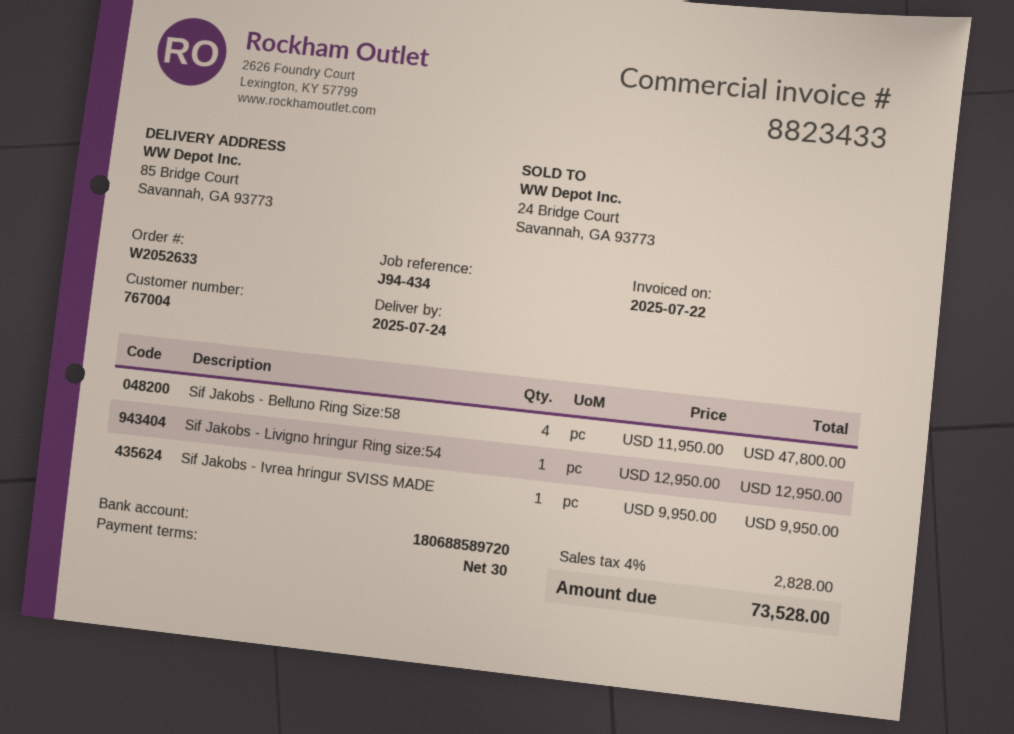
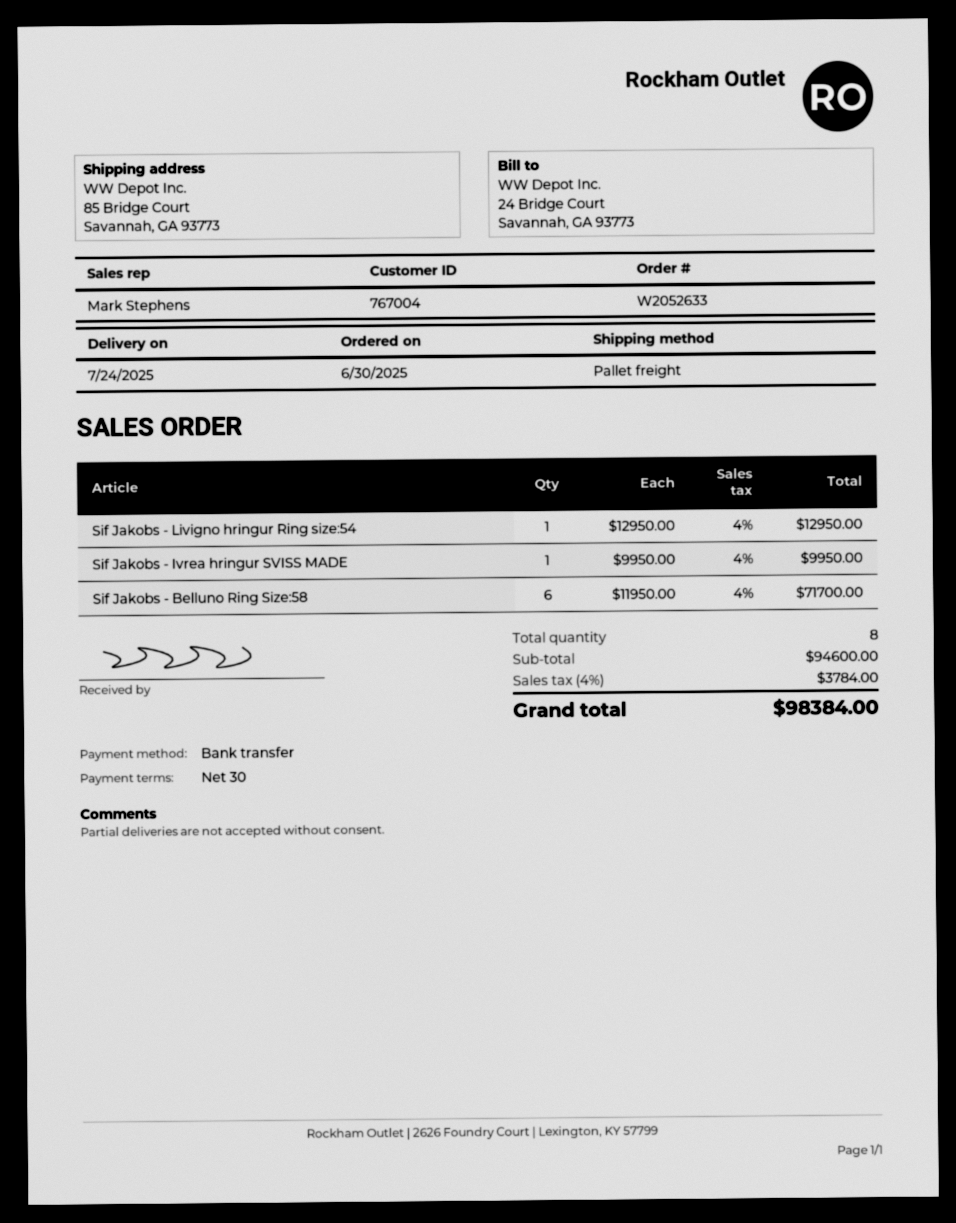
Sif Jakobs - Belluno Ring Size:58: 4 x 11950.00 = 47800.00 -> 6 x 11950.00 = 71700.00
tax: 4% = 2828.00 -> 4% = 3784.00
total: 73528.00 -> 98384.00

